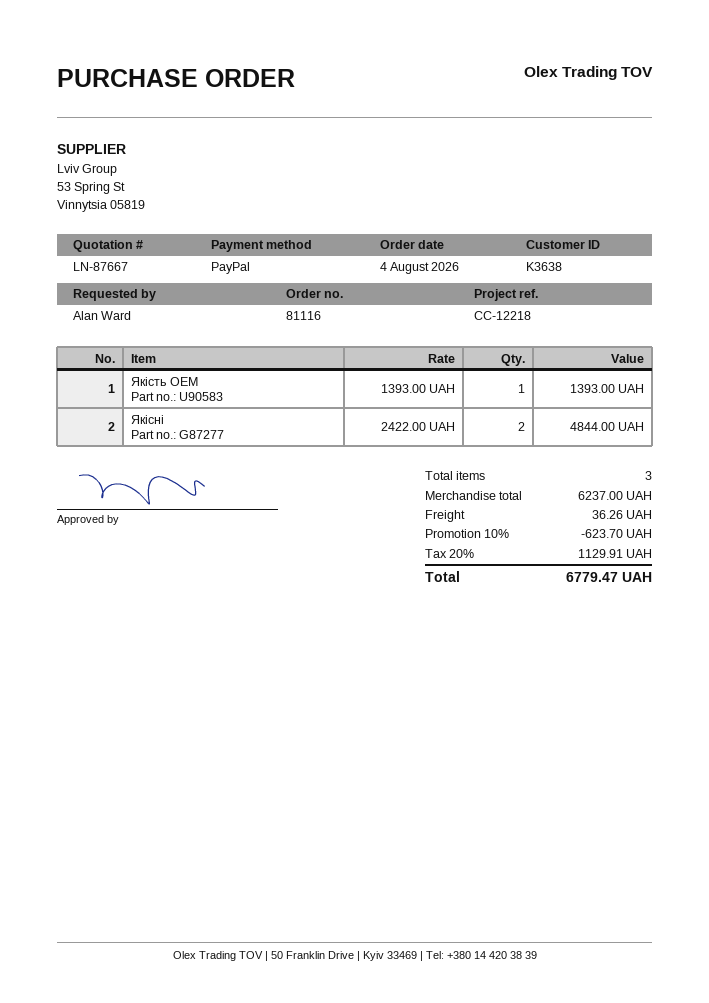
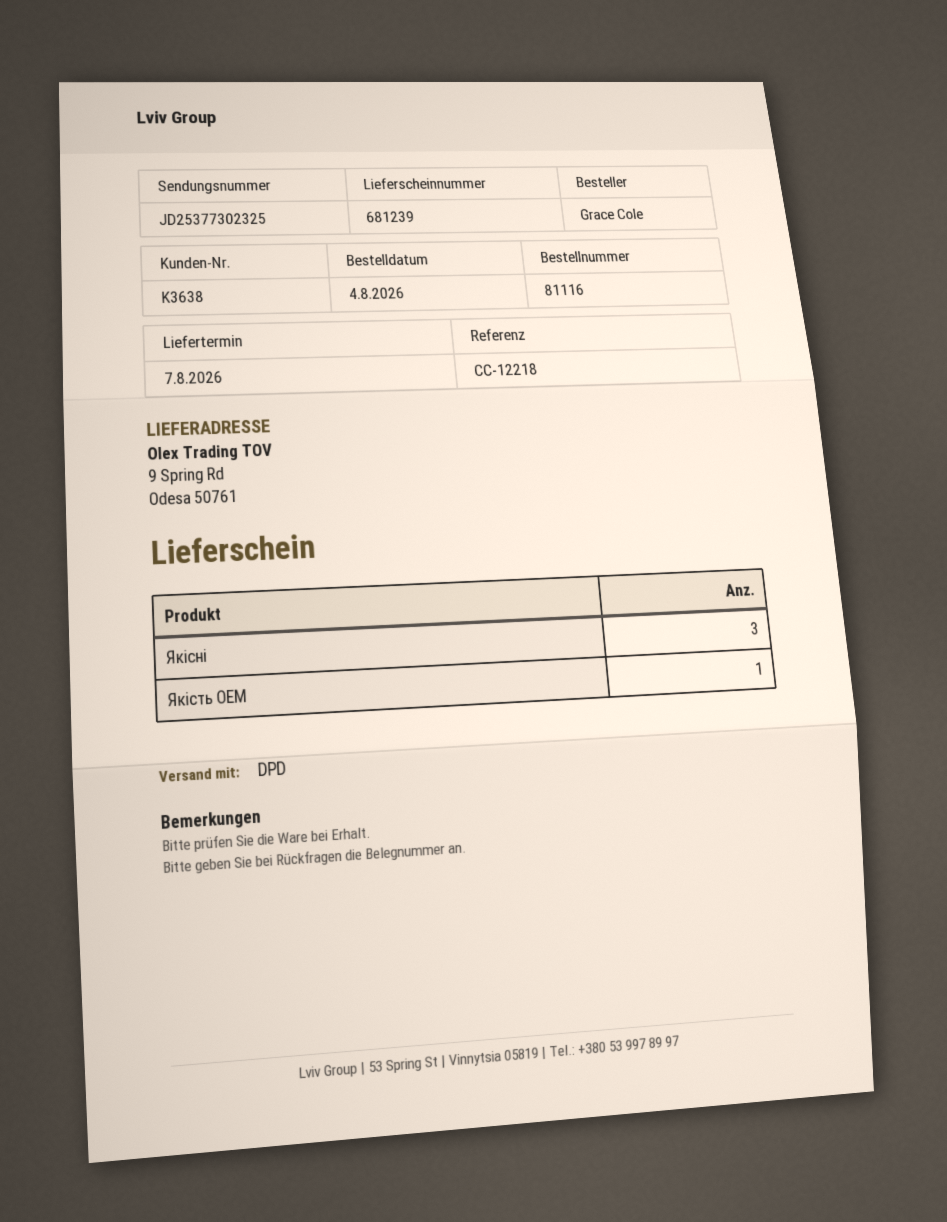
ordered by: Alan Ward -> Grace Cole
Якісні: 2 -> 3

